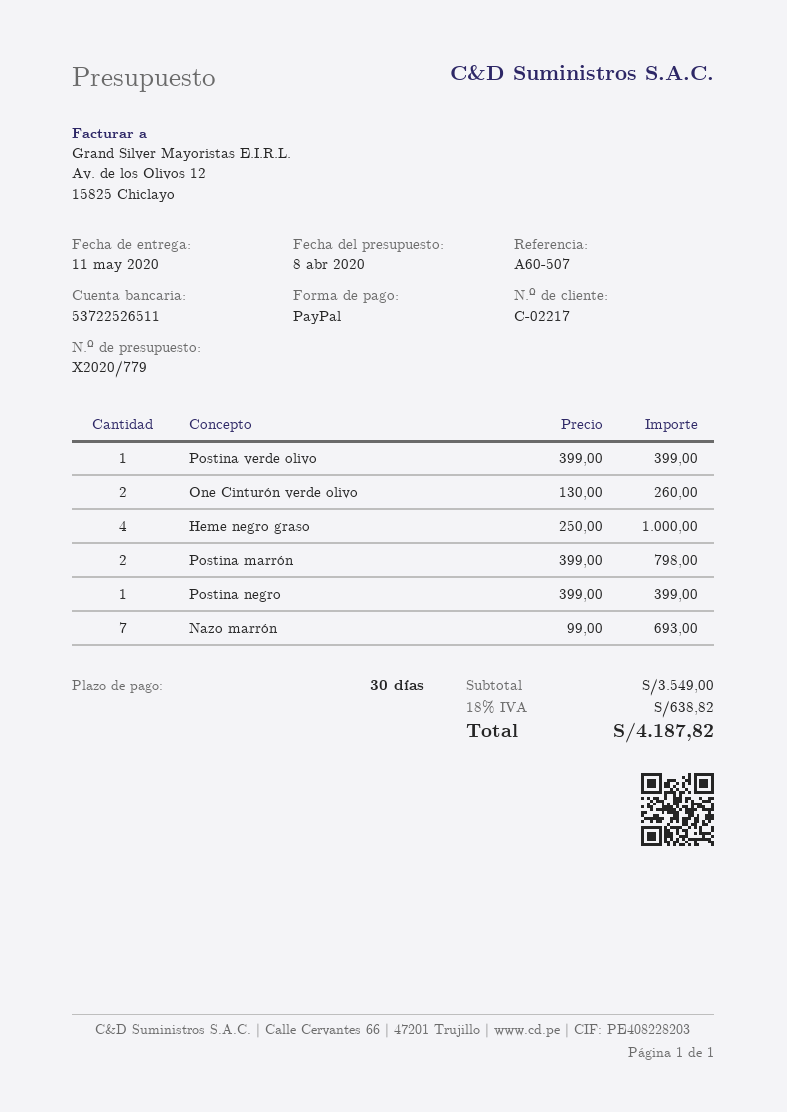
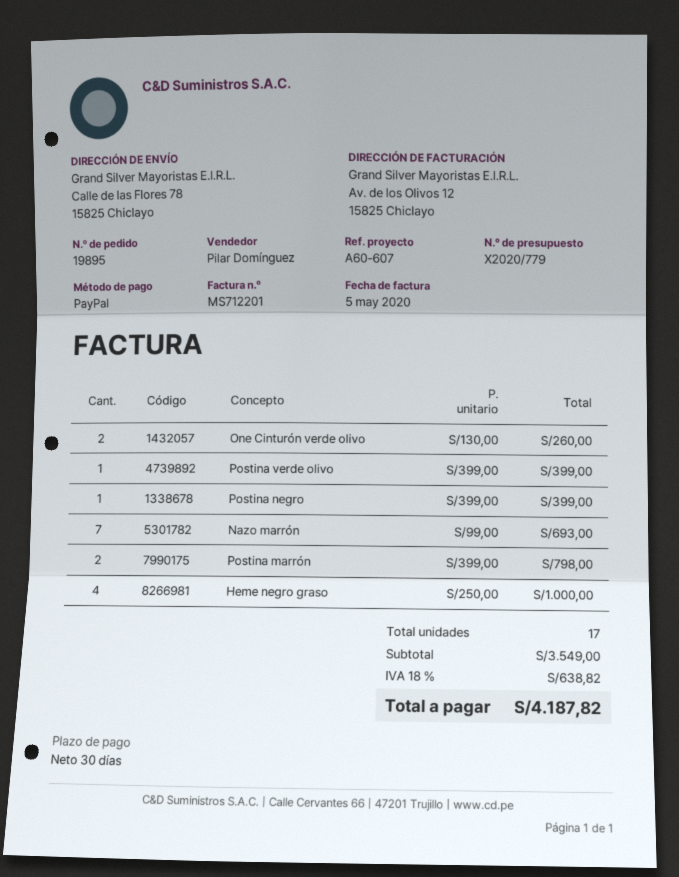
reference: A60-507 -> A60-607

